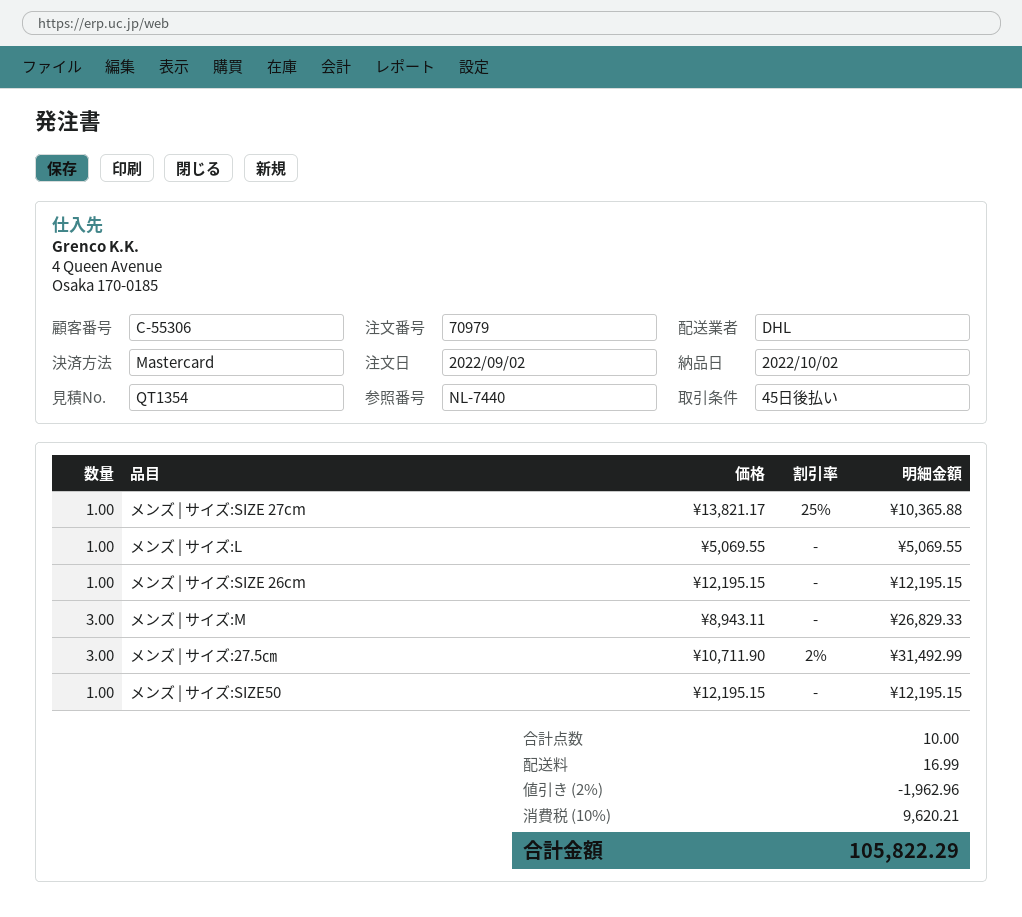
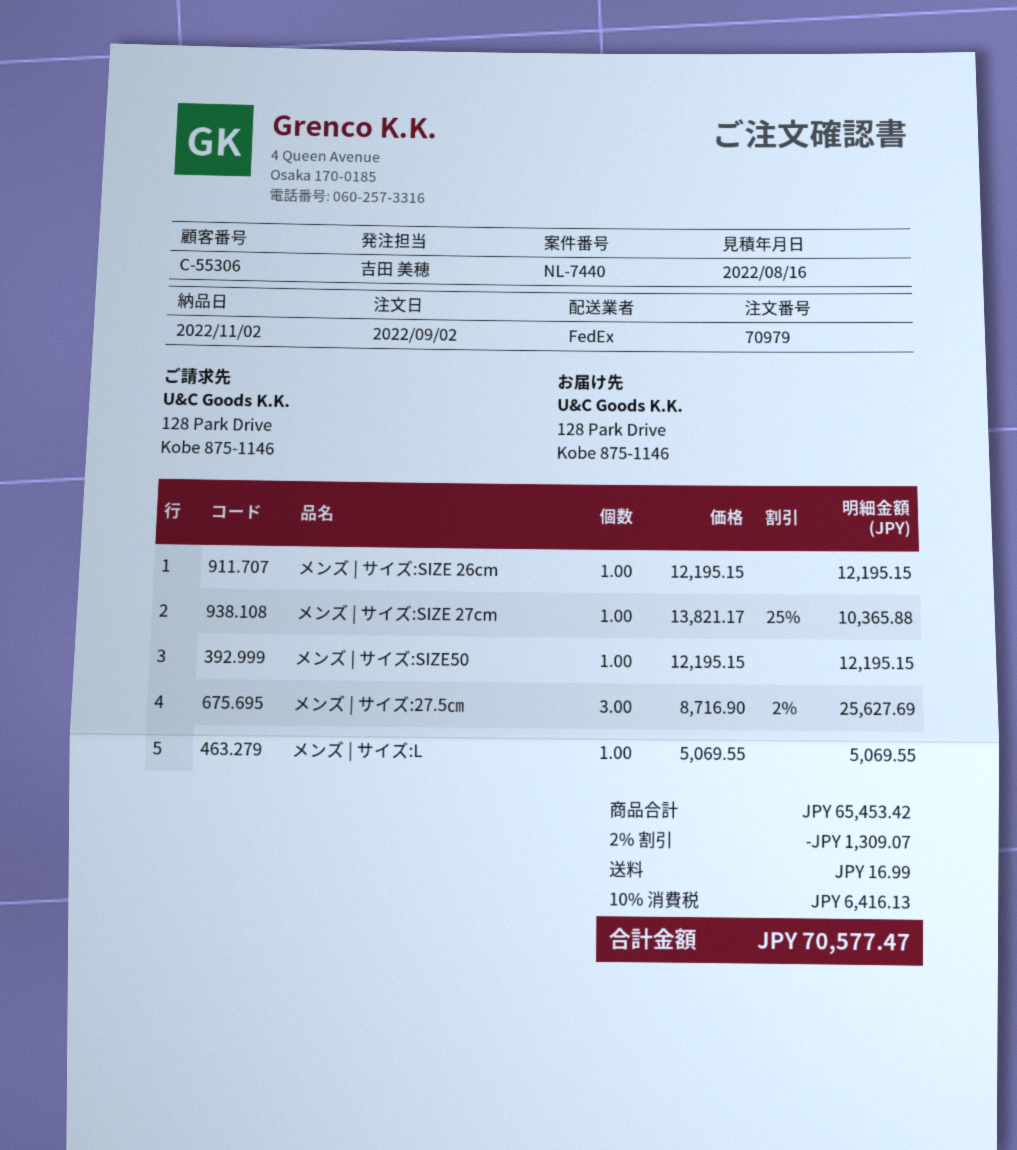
delivery date: 2022-10-02 -> 2022-11-02
shipping method: DHL -> FedEx
メンズ | サイズ:M: 3 x 8943.11 = 26829.33 -> none
メンズ | サイズ:27.5㎝: 3 x 10711.90 - 2% = 31492.99 -> 3 x 8716.90 - 2% = 25627.69
discount: 2% = 1962.96 -> 2% = 1309.07
tax: 10% = 9620.21 -> 10% = 6416.13
total: 105822.29 -> 70577.47

